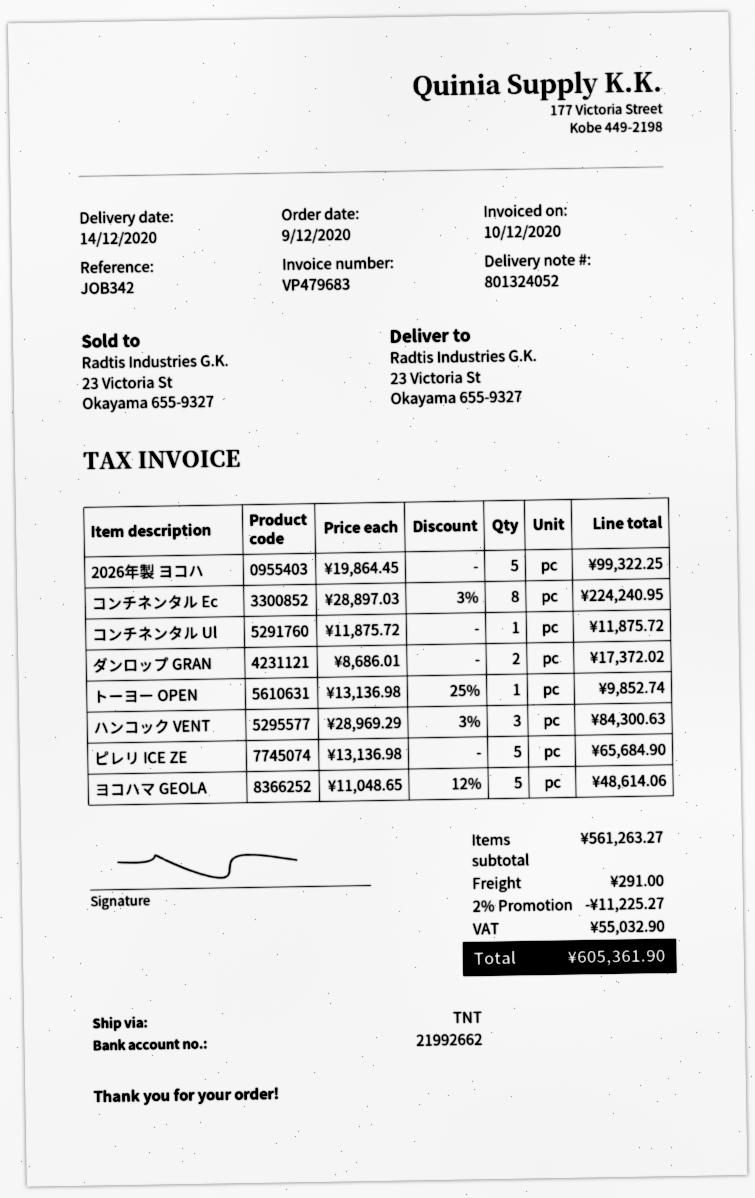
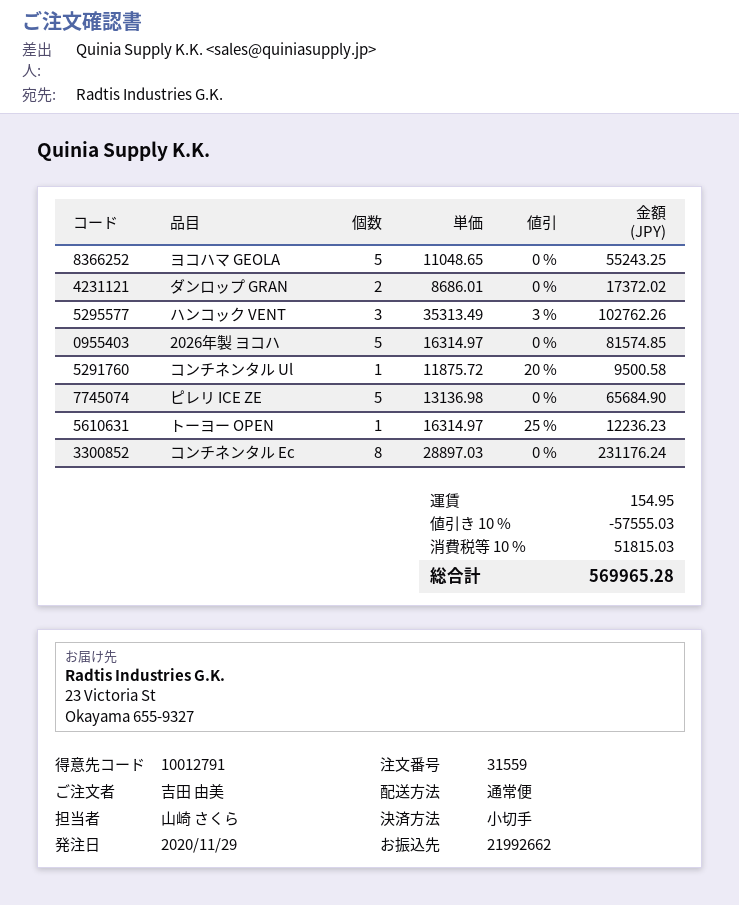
order date: 2020-12-09 -> 2020-11-29
shipping method: TNT -> standard
2026年製 ヨコハ: 5 x 19864.45 = 99322.25 -> 5 x 16314.97 = 81574.85
コンチネンタル Ec: 8 x 28897.03 - 3% = 224240.95 -> 8 x 28897.03 = 231176.24
コンチネンタル Ul: 1 x 11875.72 = 11875.72 -> 1 x 11875.72 - 20% = 9500.58
トーヨー OPEN: 1 x 13136.98 - 25% = 9852.74 -> 1 x 16314.97 - 25% = 12236.23
ハンコック VENT: 3 x 28969.29 - 3% = 84300.63 -> 3 x 35313.49 - 3% = 102762.26
ヨコハマ GEOLA: 5 x 11048.65 - 12% = 48614.06 -> 5 x 11048.65 = 55243.25
discount: 2% = 11225.27 -> 10% = 57555.03
shipping: 291.00 -> 154.95
tax: 55032.90 -> 51815.03
total: 605361.90 -> 569965.28

